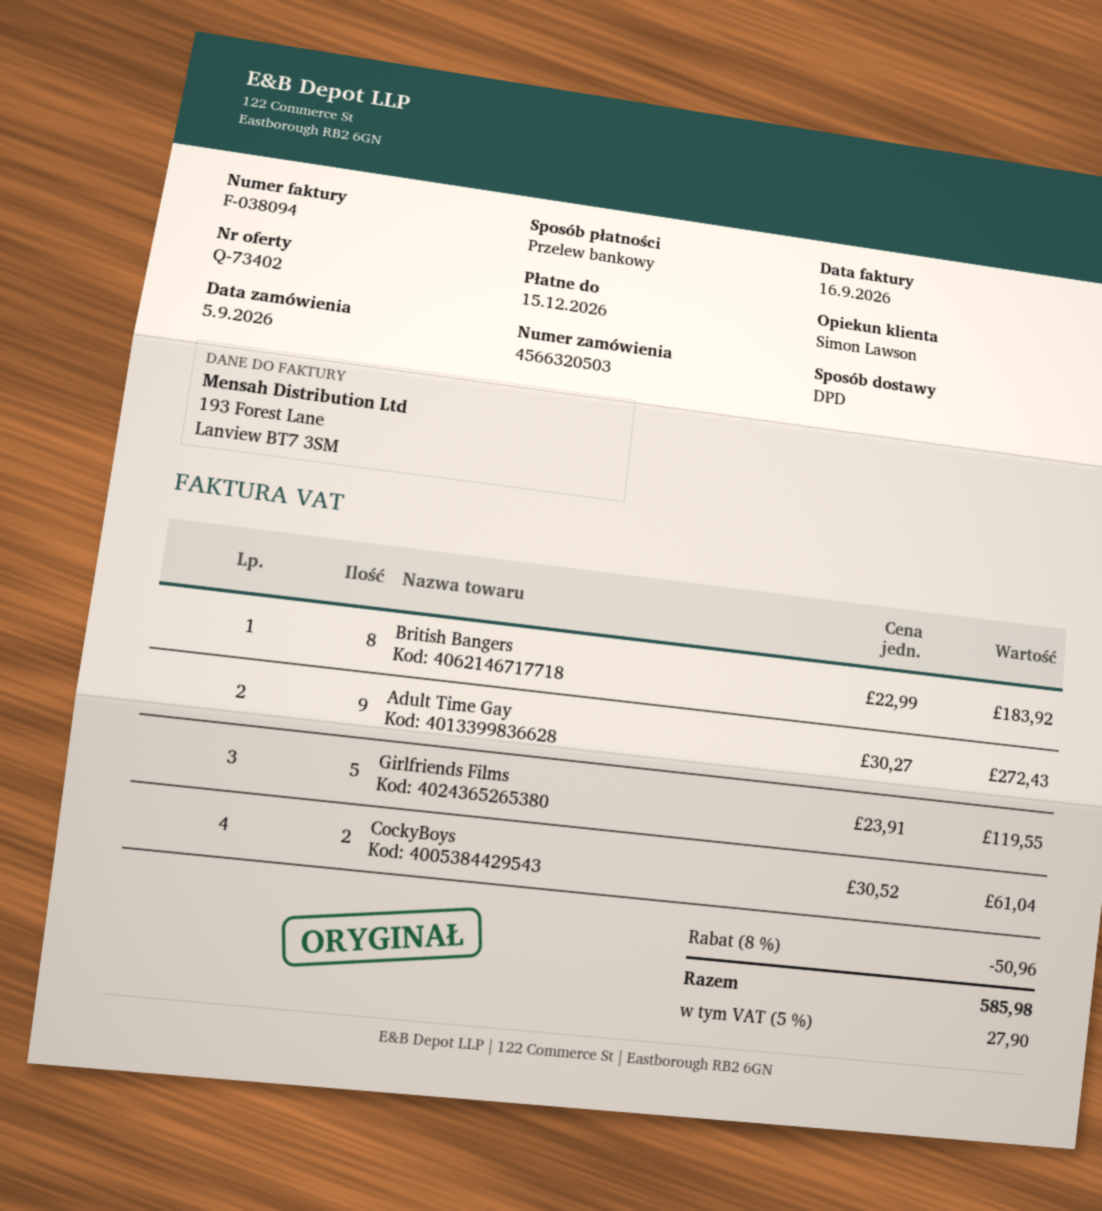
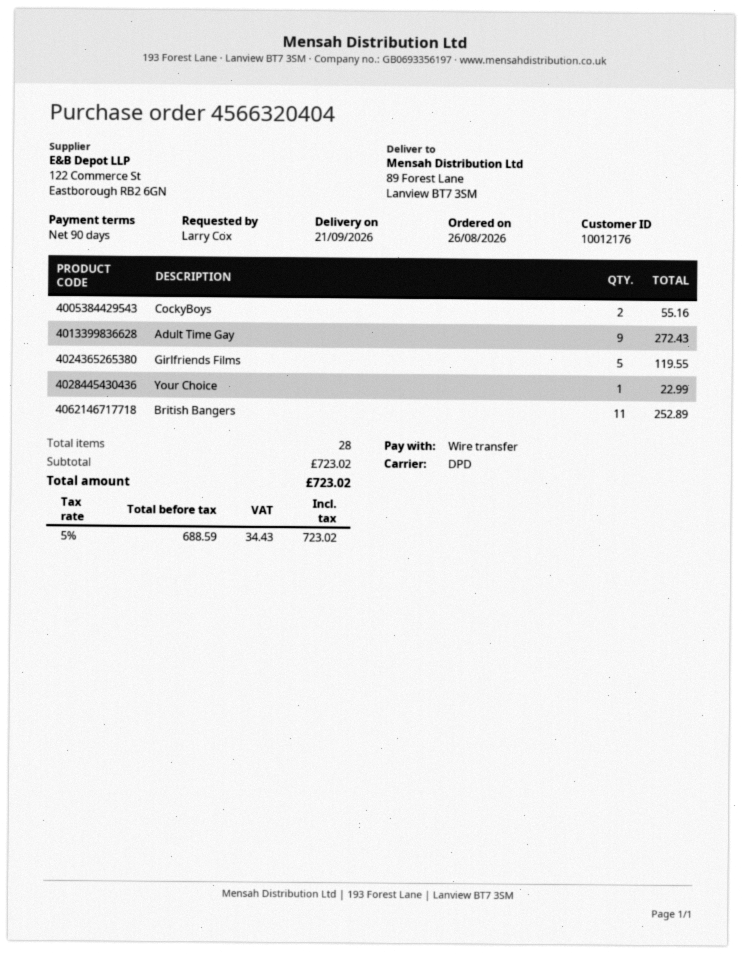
order number: 4566320503 -> 4566320404
order date: 2026-09-05 -> 2026-08-26
British Bangers: 8 for 183.92 -> 11 for 252.89
CockyBoys: 2 for 61.04 -> 2 for 55.16
Your Choice: none -> 1 for 22.99
discount: 8% = 50.96 -> none
tax: 5% = 27.90 -> 5% = 34.43
total: 585.98 -> 723.02

